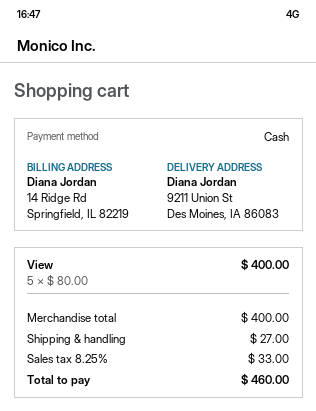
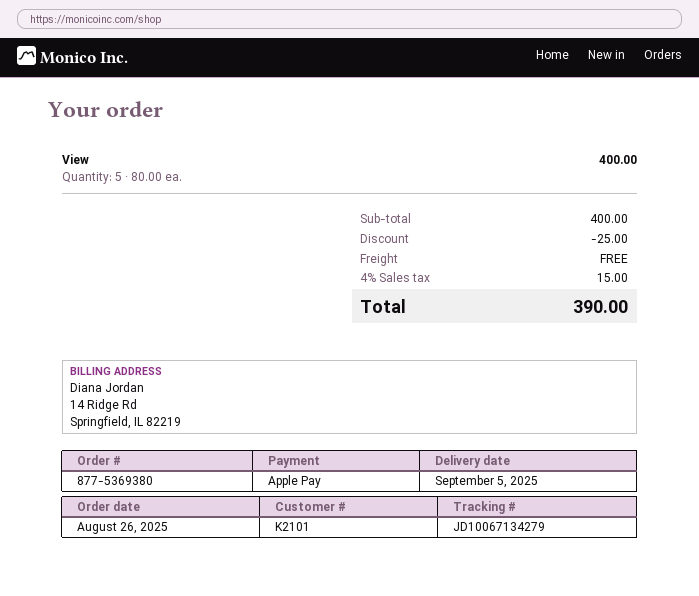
payment method: cash -> Apple Pay
discount: none -> 25.00
shipping: 27.00 -> 0.00
tax: 8.25% = 33.00 -> 4% = 15.00
total: 460.00 -> 390.00

